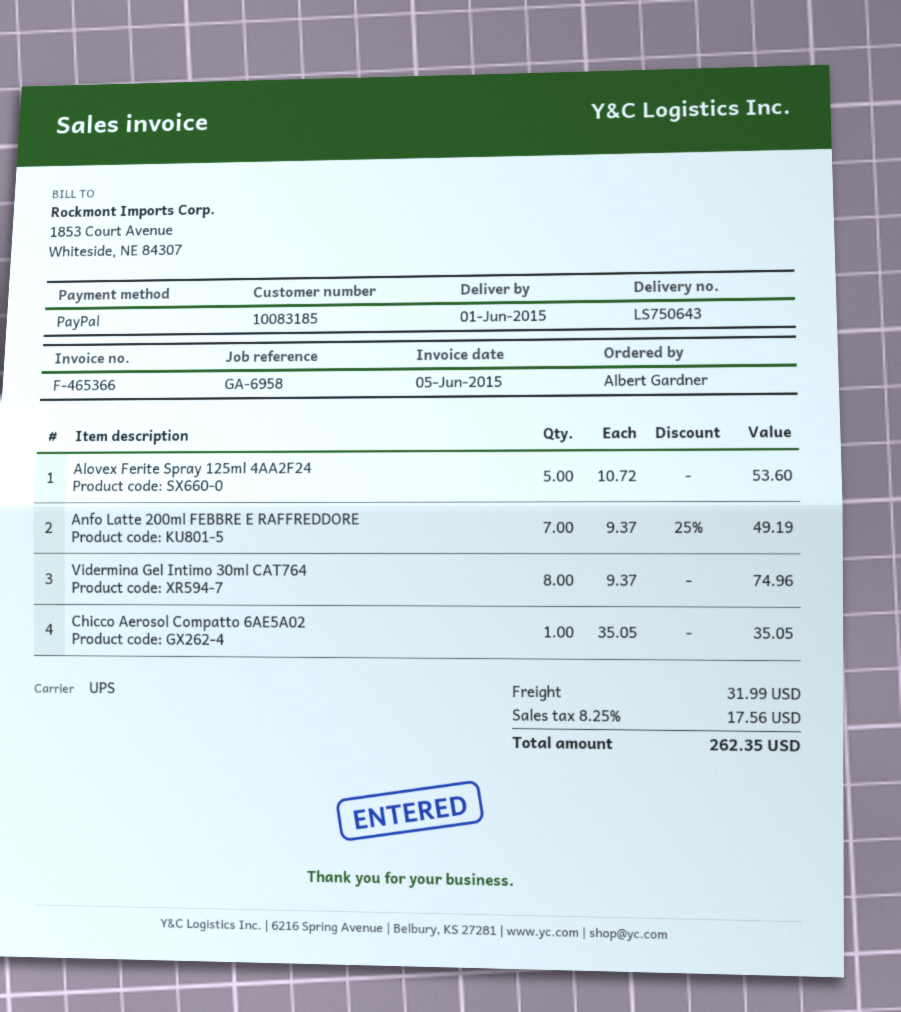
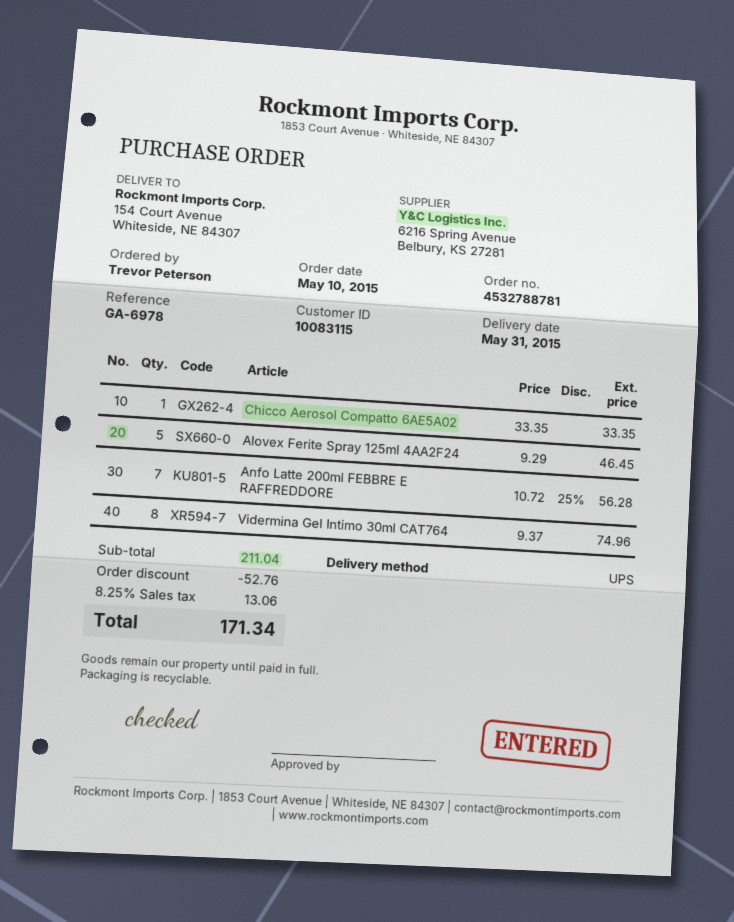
delivery date: 2015-06-01 -> 2015-05-31
customer number: 10083185 -> 10083115
reference: GA-6958 -> GA-6978
ordered by: Albert Gardner -> Trevor Peterson
Alovex Ferite Spray 125ml 4AA2F24: 5 x 10.72 = 53.60 -> 5 x 9.29 = 46.45
Anfo Latte 200ml FEBBRE E RAFFREDDORE: 7 x 9.37 - 25% = 49.19 -> 7 x 10.72 - 25% = 56.28
Chicco Aerosol Compatto 6AE5A02: 1 x 35.05 = 35.05 -> 1 x 33.35 = 33.35
discount: none -> 52.76
shipping: 31.99 -> none
tax: 8.25% = 17.56 -> 8.25% = 13.06
total: 262.35 -> 171.34

